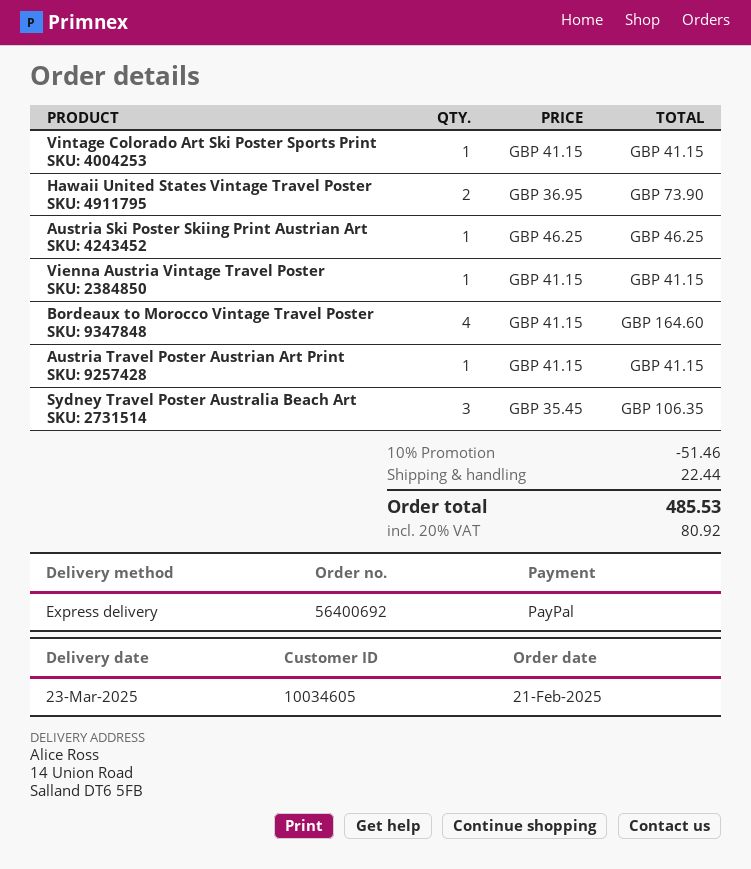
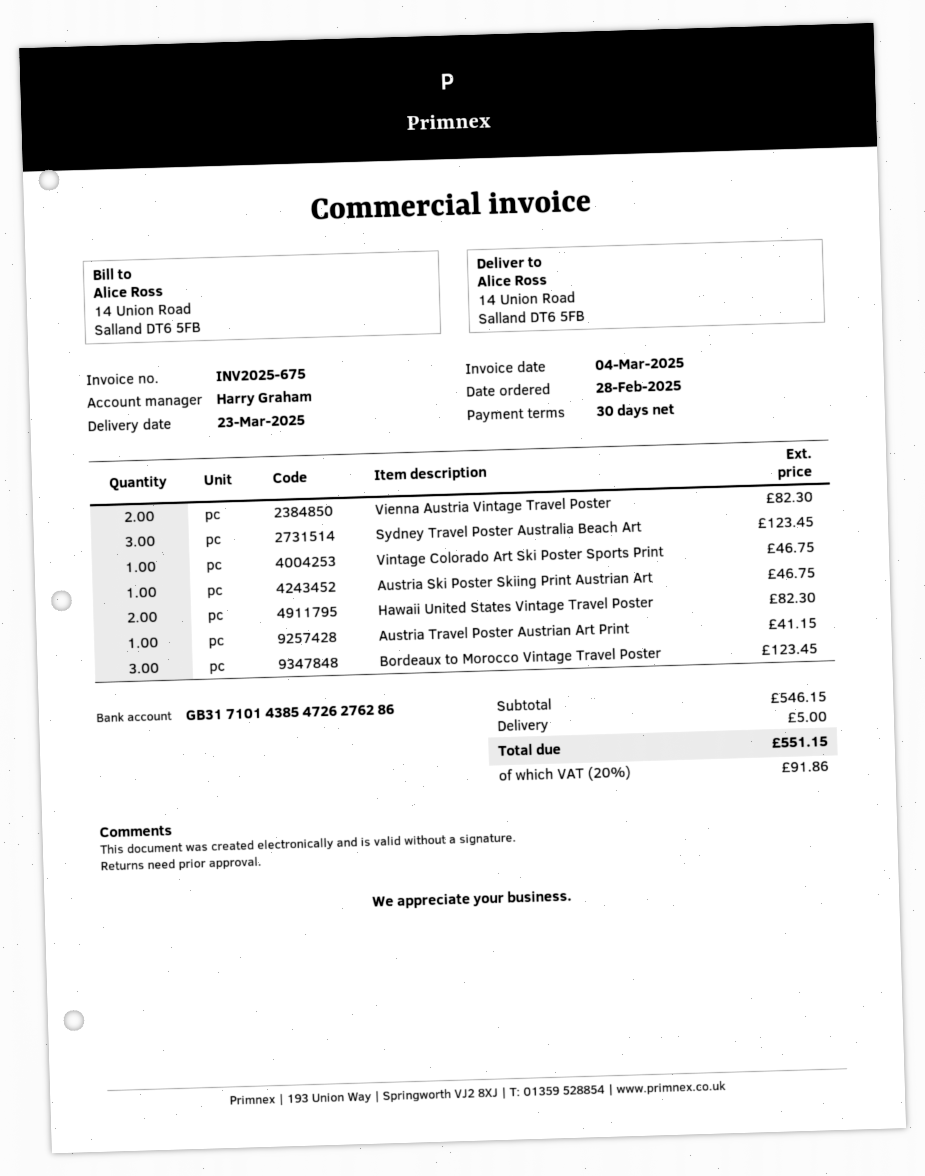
order date: 2025-02-21 -> 2025-02-28
Vintage Colorado Art Ski Poster Sports Print: 1 for 41.15 -> 1 for 46.75
Hawaii United States Vintage Travel Poster: 2 for 73.90 -> 2 for 82.30
Austria Ski Poster Skiing Print Austrian Art: 1 for 46.25 -> 1 for 46.75
Vienna Austria Vintage Travel Poster: 1 for 41.15 -> 2 for 82.30
Bordeaux to Morocco Vintage Travel Poster: 4 for 164.60 -> 3 for 123.45
Sydney Travel Poster Australia Beach Art: 3 for 106.35 -> 3 for 123.45
discount: 10% = 51.46 -> none
shipping: 22.44 -> 5.00
tax: 20% = 80.92 -> 20% = 91.86
total: 485.53 -> 551.15

